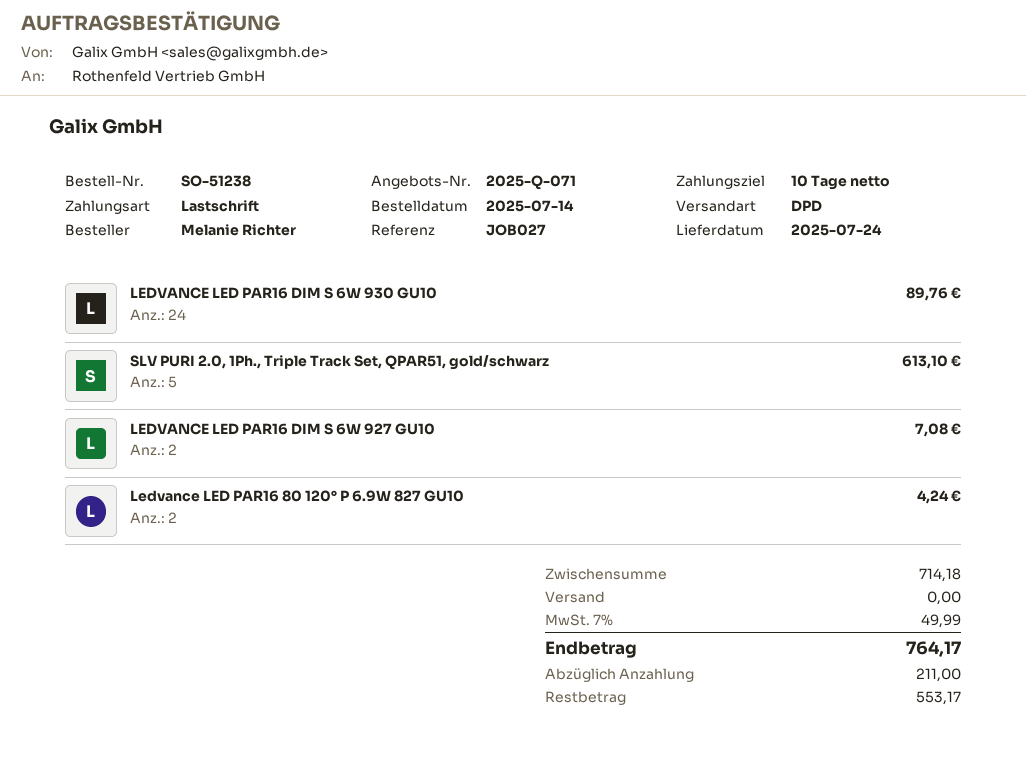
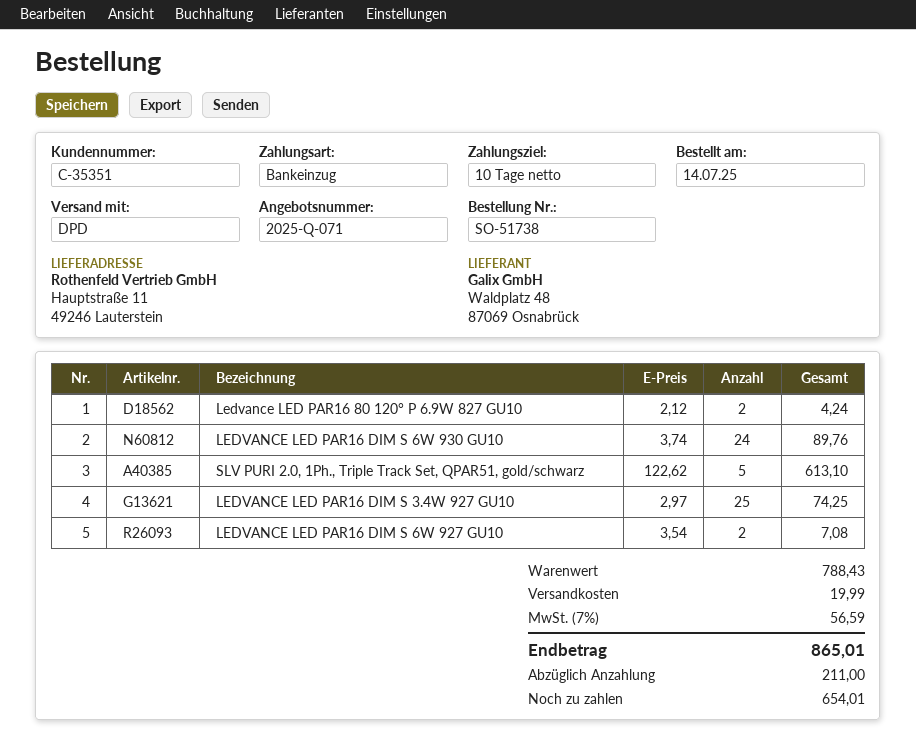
order number: SO-51238 -> SO-51738
LEDVANCE LED PAR16 DIM S 3.4W 927 GU10: none -> 25 for 74.25
subtotal: 714.18 -> 788.43
shipping: 0.00 -> 19.99
tax: 7% = 49.99 -> 7% = 56.59
total: 764.17 -> 865.01
balance: 553.17 -> 654.01

